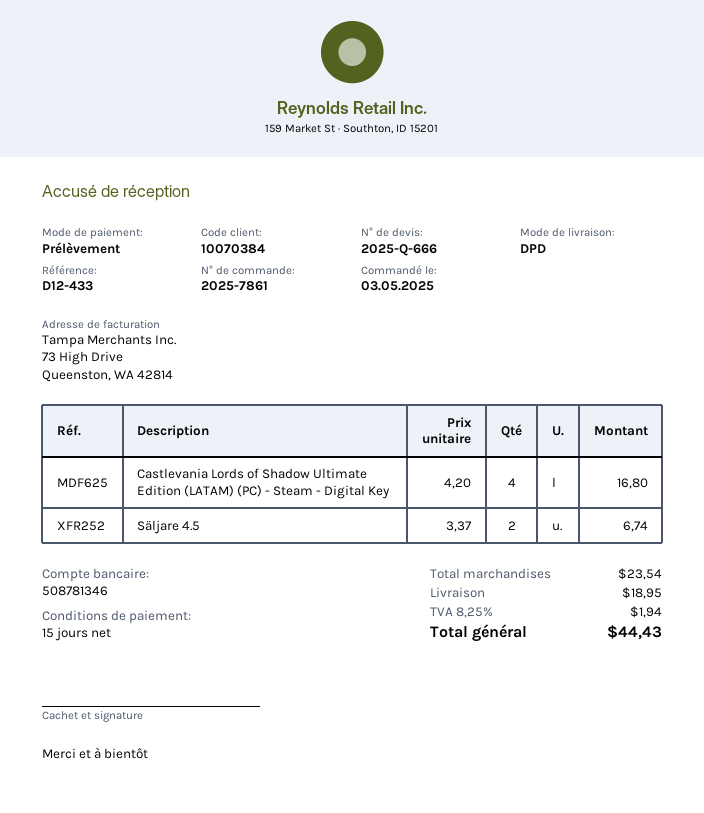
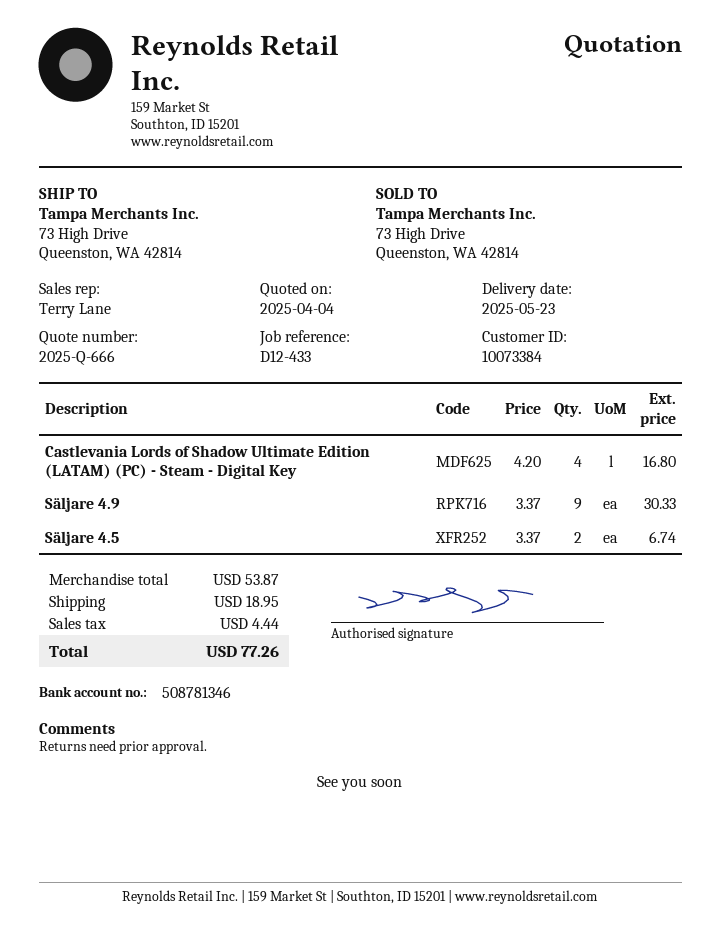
customer number: 10070384 -> 10073384
Säljare 4.9: none -> 9 x 3.37 = 30.33
subtotal: 23.54 -> 53.87
tax: 1.94 -> 4.44
total: 44.43 -> 77.26

